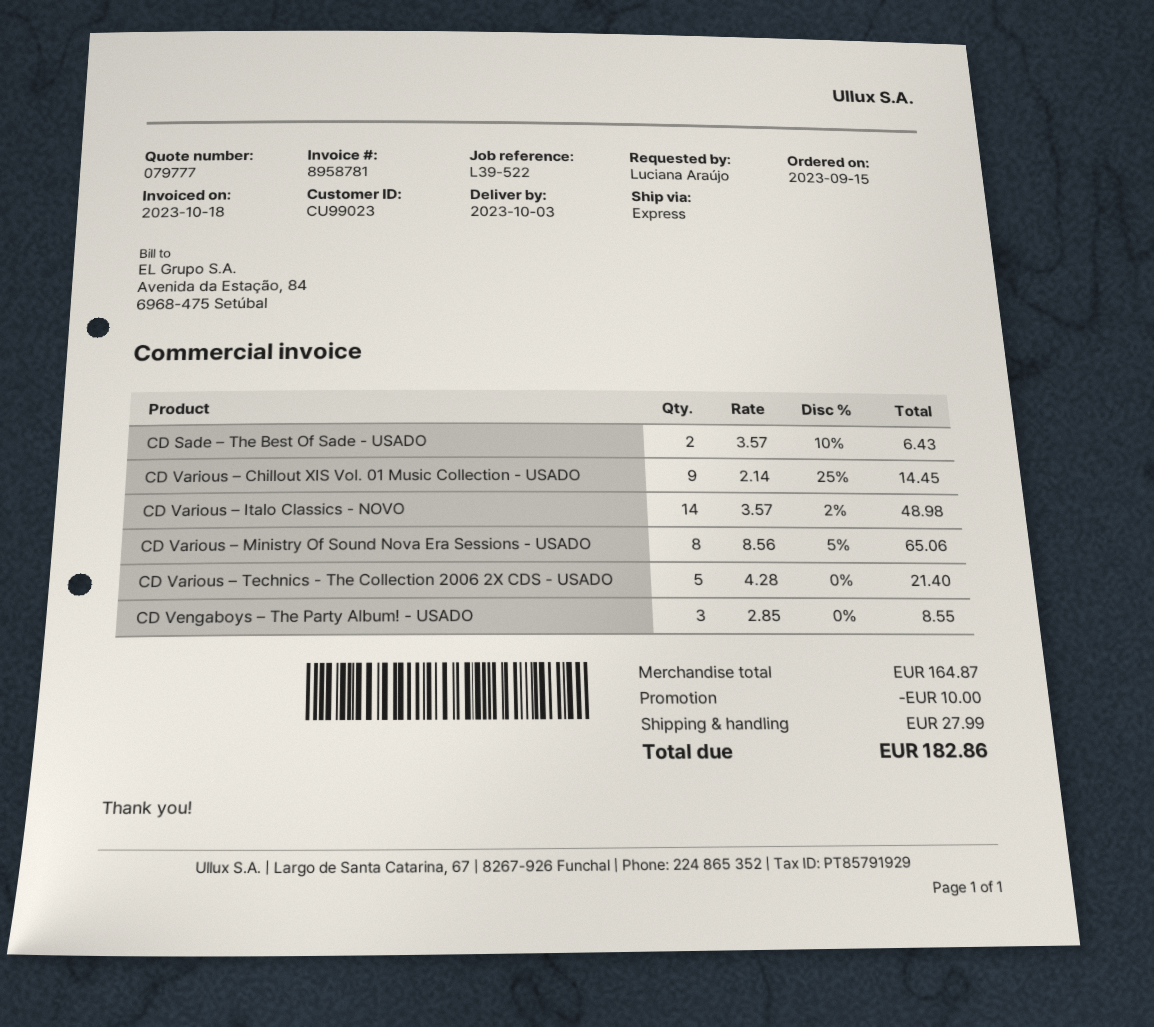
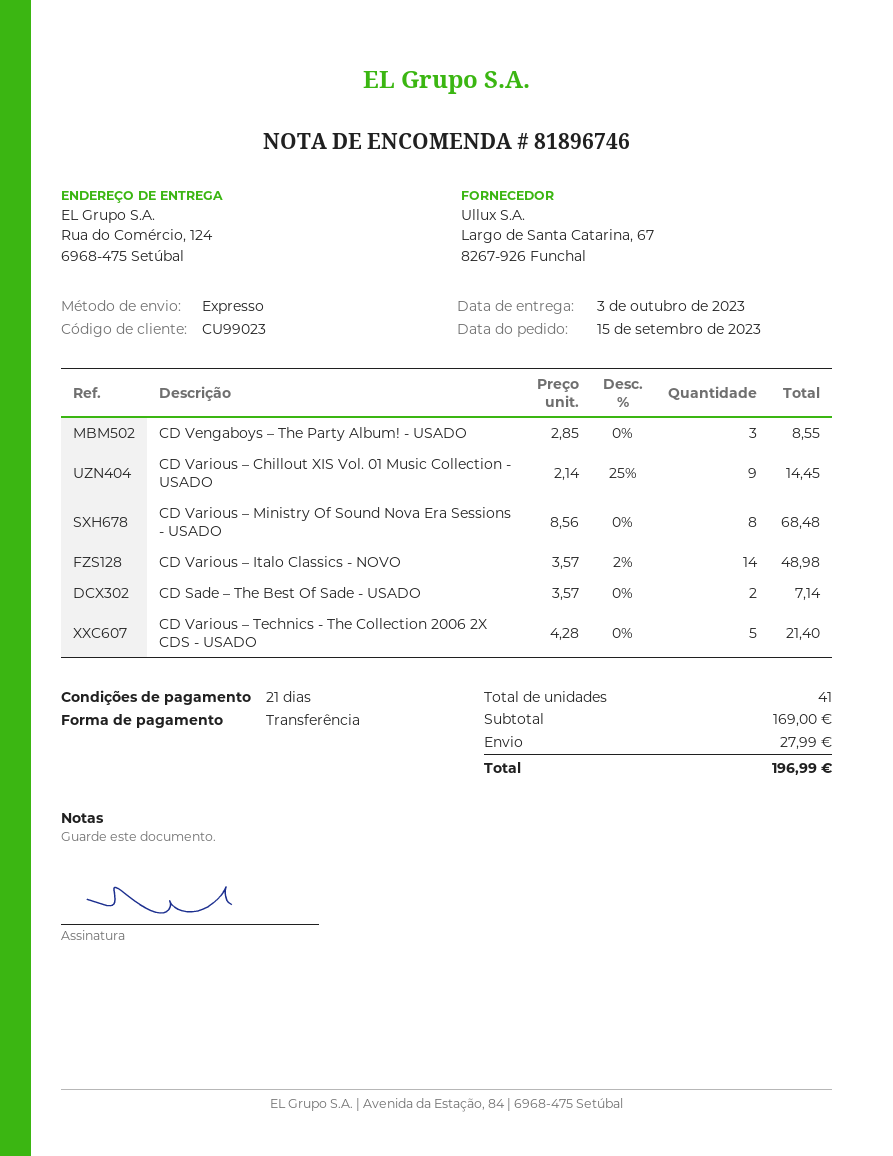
CD Sade – The Best Of Sade - USADO: 2 x 3.57 - 10% = 6.43 -> 2 x 3.57 = 7.14
CD Various – Ministry Of Sound Nova Era Sessions - USADO: 8 x 8.56 - 5% = 65.06 -> 8 x 8.56 = 68.48
subtotal: 164.87 -> 169.00
discount: 10.00 -> none
total: 182.86 -> 196.99

